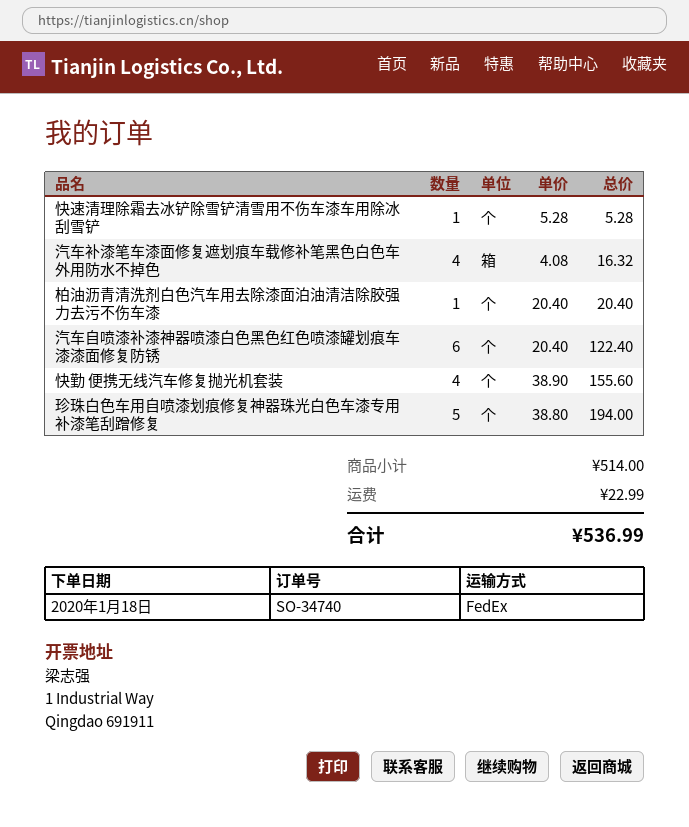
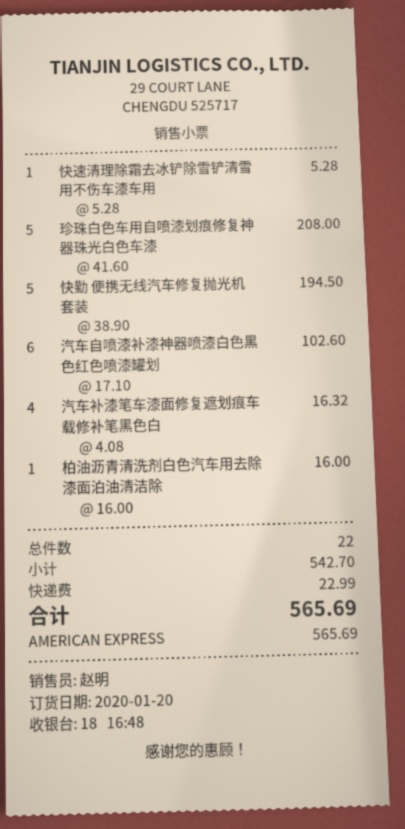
order date: 2020-01-18 -> 2020-01-20
柏油沥青清洗剂白色汽车用去除漆面泊油清洁除胶强力去污不伤车漆: 1 x 20.40 = 20.40 -> 1 x 16.00 = 16.00
汽车自喷漆补漆神器喷漆白色黑色红色喷漆罐划痕车漆漆面修复防锈: 6 x 20.40 = 122.40 -> 6 x 17.10 = 102.60
快勤 便携无线汽车修复抛光机套装: 4 x 38.90 = 155.60 -> 5 x 38.90 = 194.50
珍珠白色车用自喷漆划痕修复神器珠光白色车漆专用补漆笔刮蹭修复: 5 x 38.80 = 194.00 -> 5 x 41.60 = 208.00
subtotal: 514.00 -> 542.70
total: 536.99 -> 565.69

